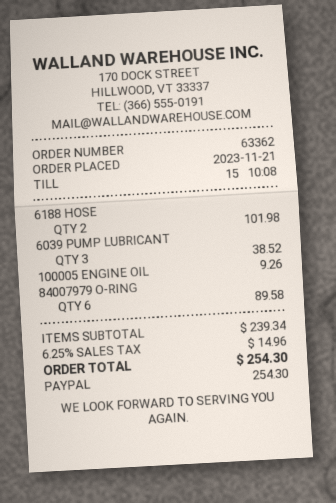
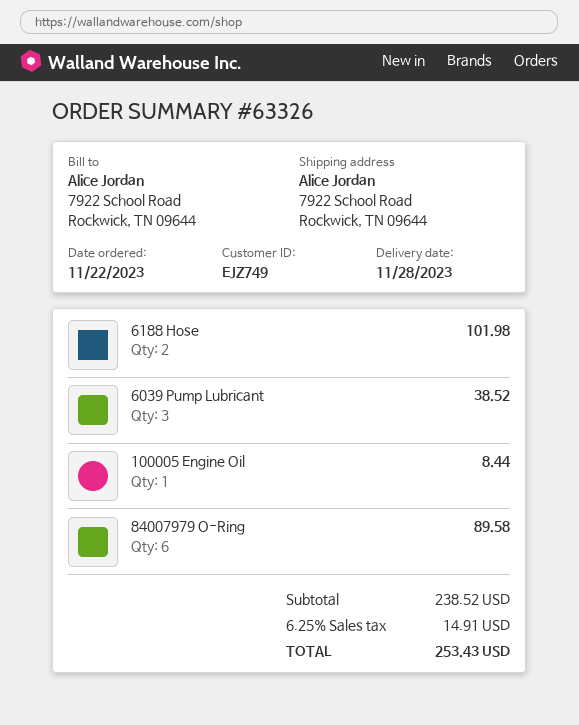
order number: 63362 -> 63326
order date: 2023-11-21 -> 2023-11-22
100005 ENGINE OIL: 1 for 9.26 -> 1 for 8.44
subtotal: 239.34 -> 238.52
tax: 6.25% = 14.96 -> 6.25% = 14.91
total: 254.30 -> 253.43

